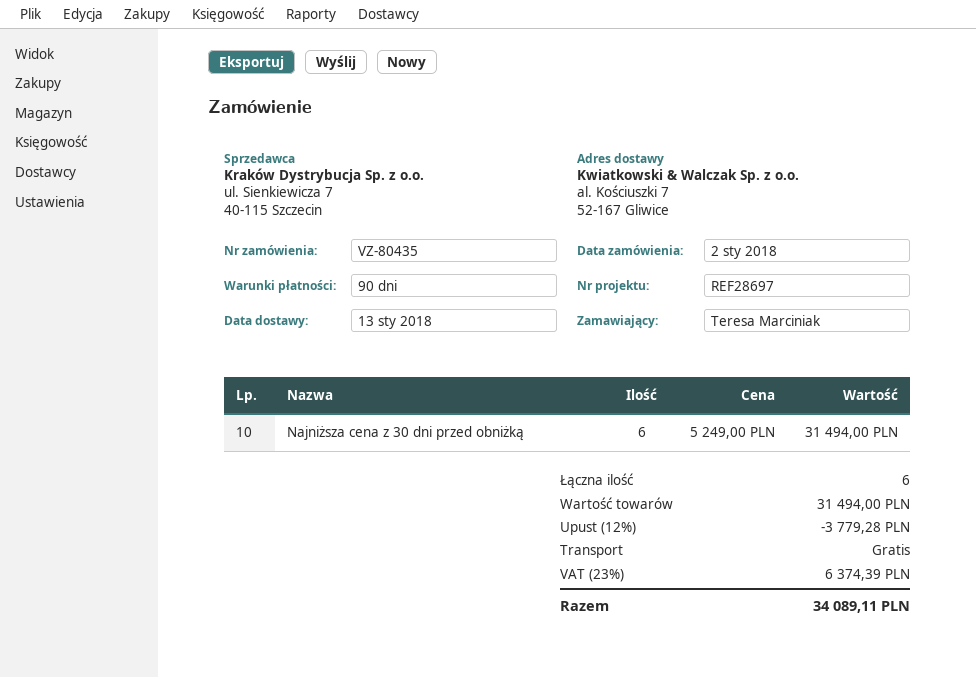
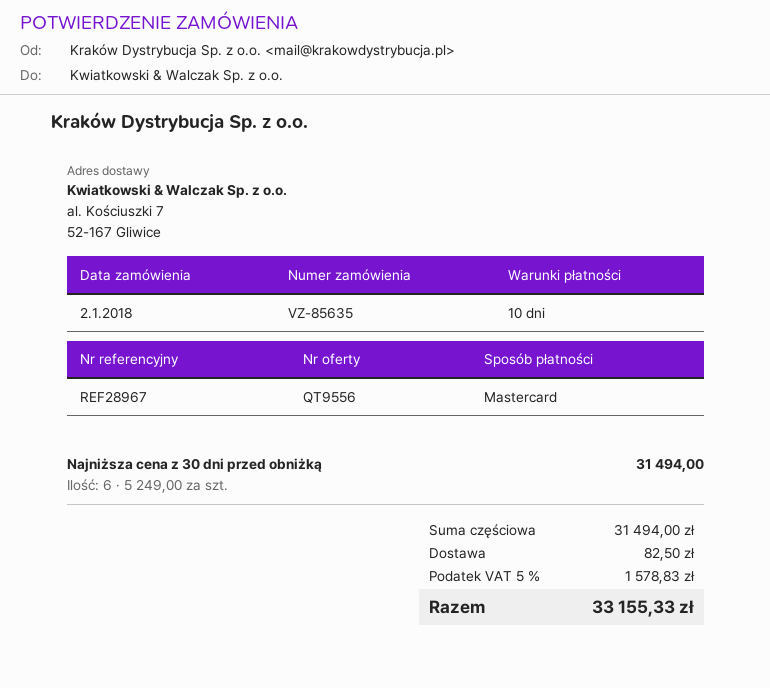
order number: VZ-80435 -> VZ-85635
payment terms: 90 days -> 10 days
reference: REF28697 -> REF28967
discount: 12% = 3779.28 -> none
shipping: 0.00 -> 82.50
tax: 23% = 6374.39 -> 5% = 1578.83
total: 34089.11 -> 33155.33

